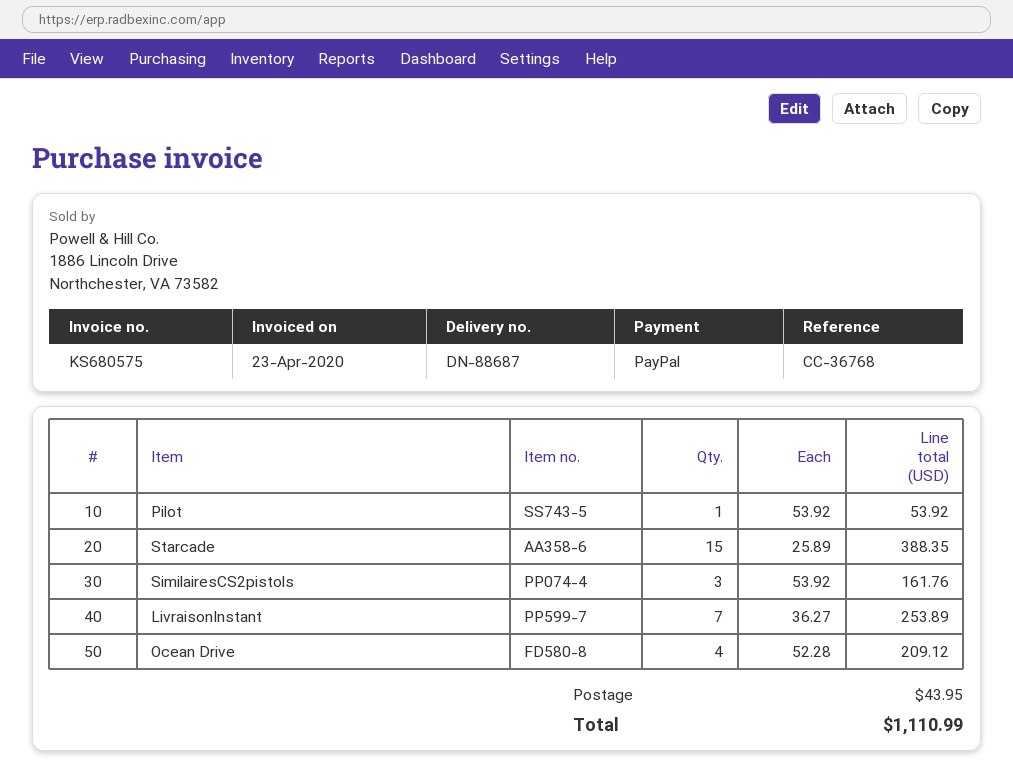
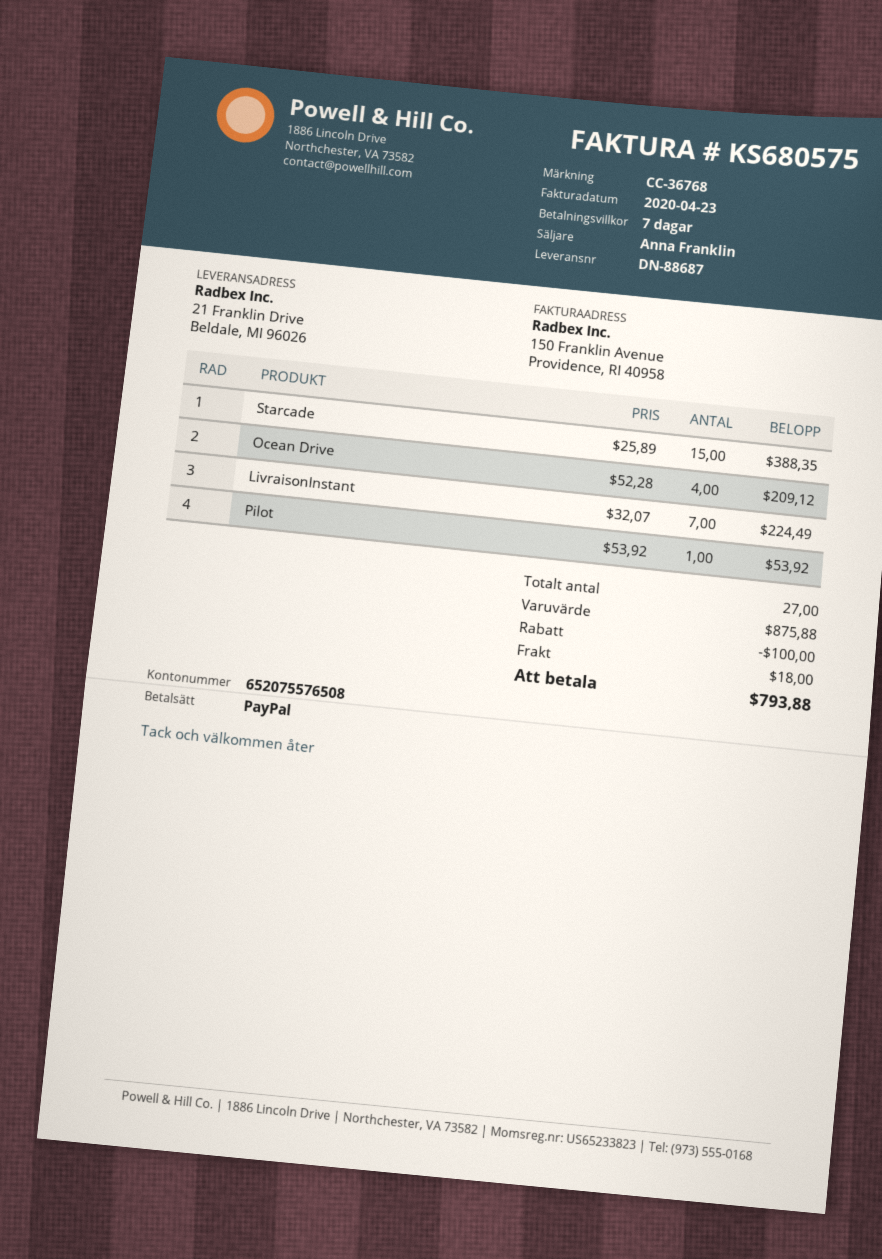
SimilairesCS2pistols: 3 x 53.92 = 161.76 -> none
LivraisonInstant: 7 x 36.27 = 253.89 -> 7 x 32.07 = 224.49
discount: none -> 100.00
shipping: 43.95 -> 18.00
total: 1110.99 -> 793.88

